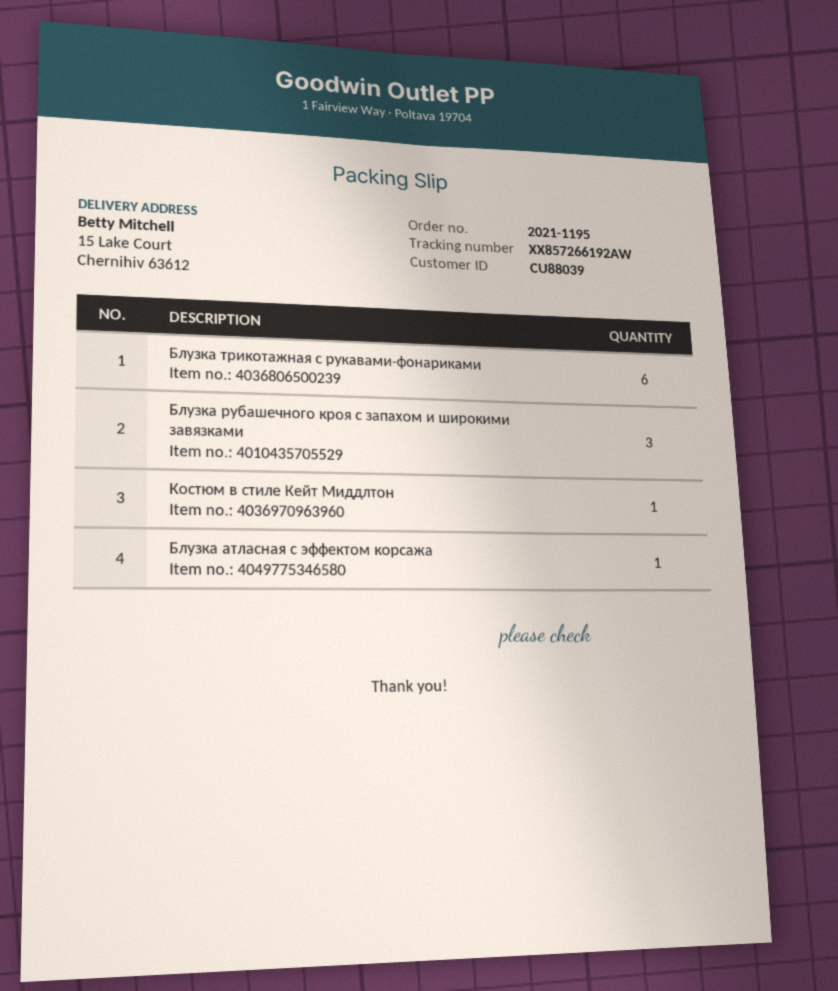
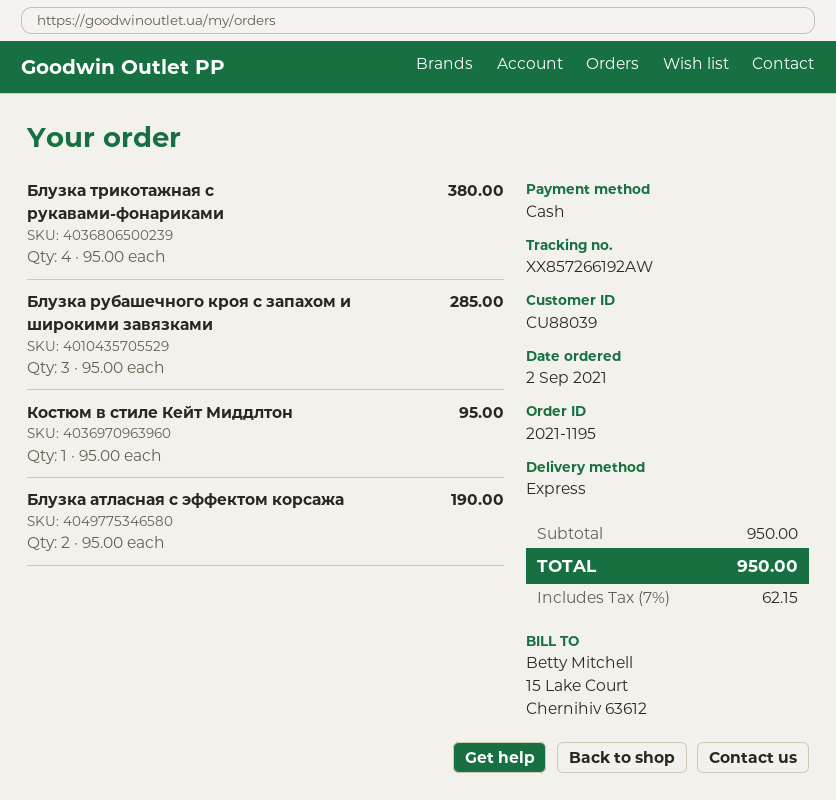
Блузка трикотажная с рукавами-фонариками: 6 -> 4
Блузка атласная с эффектом корсажа: 1 -> 2

